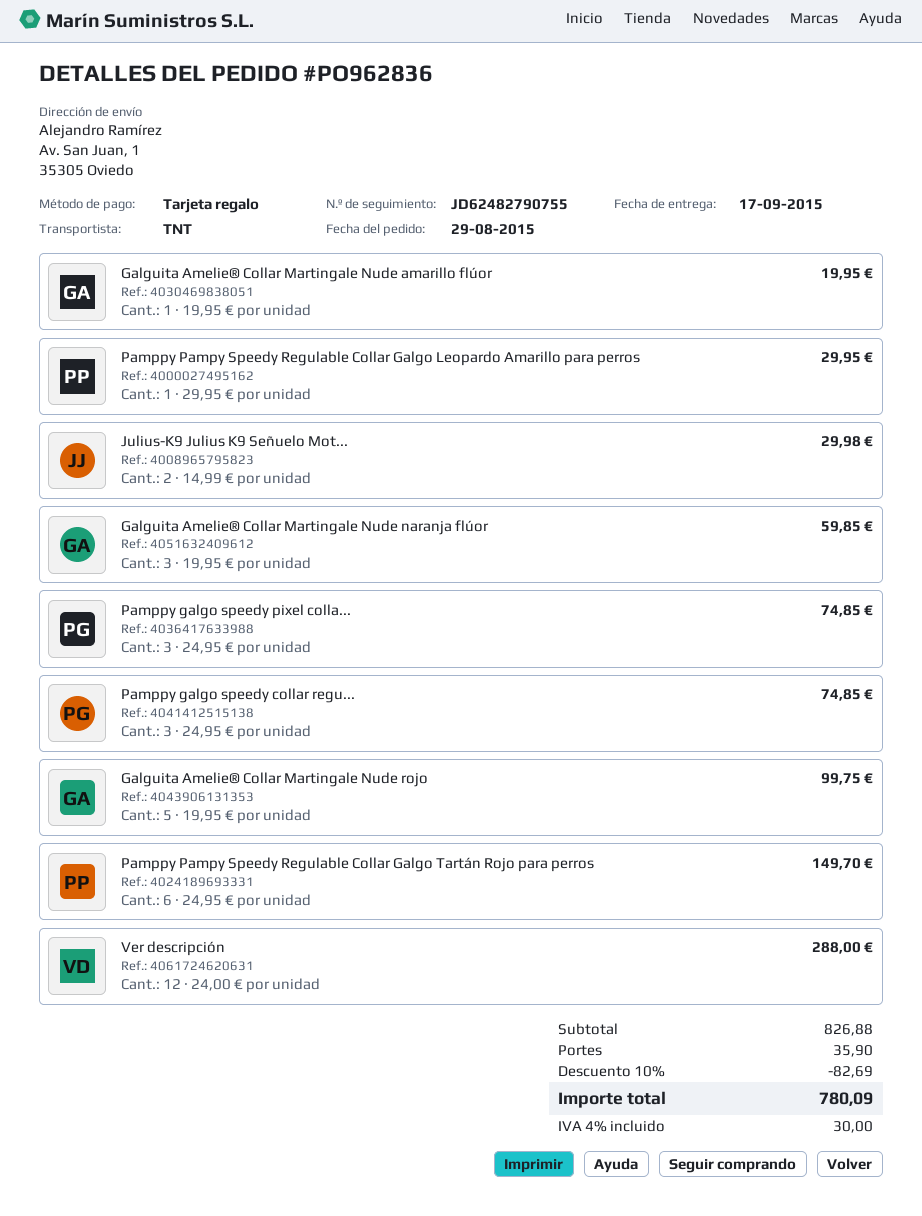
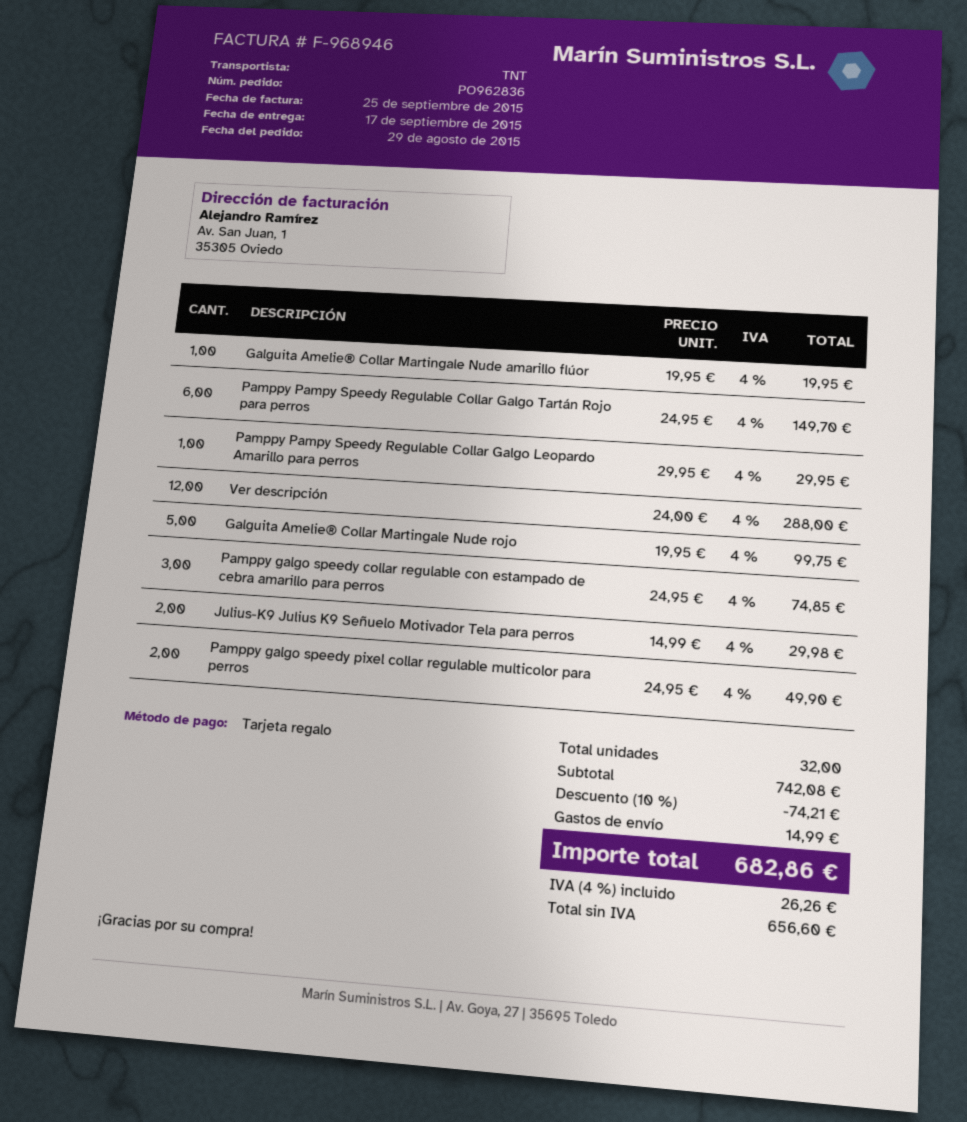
Galguita Amelie® Collar Martingale Nude naranja flúor: 3 x 19.95 = 59.85 -> none
Pamppy galgo speedy pixel colla...: 3 x 24.95 = 74.85 -> 2 x 24.95 = 49.90
subtotal: 826.88 -> 742.08
discount: 10% = 82.69 -> 10% = 74.21
shipping: 35.90 -> 14.99
tax: 4% = 30.00 -> 4% = 26.26
total: 780.09 -> 682.86

